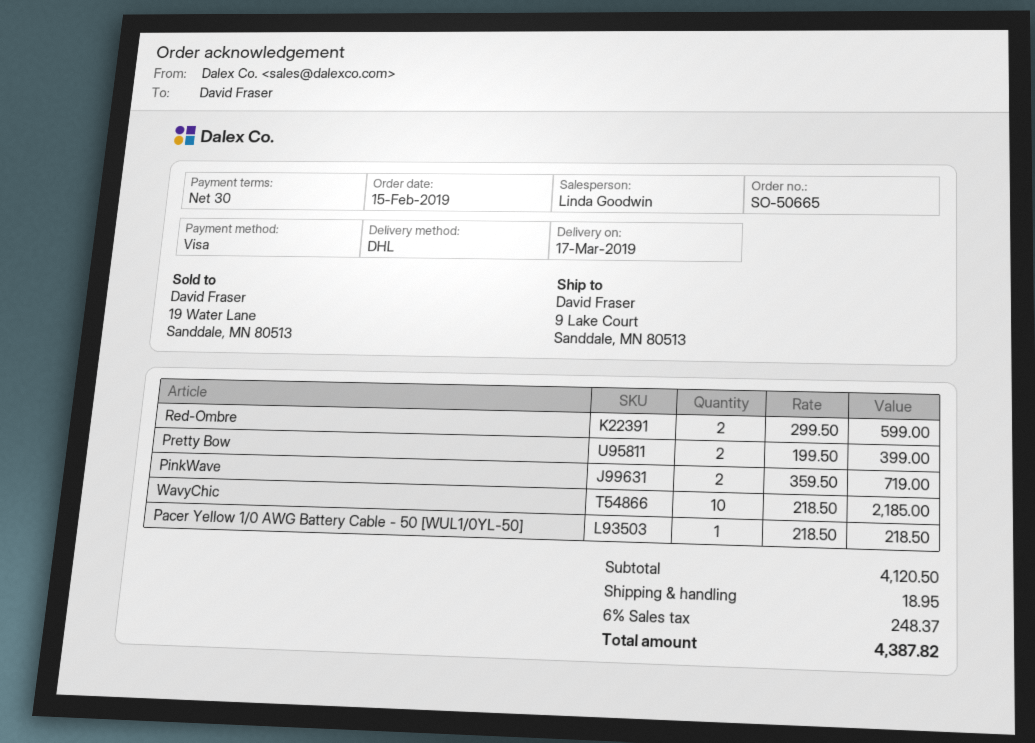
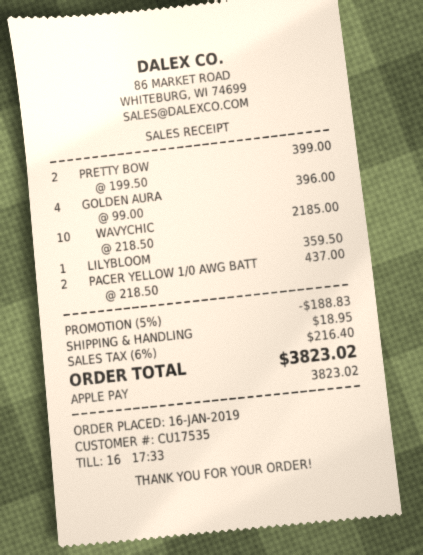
order date: 2019-02-15 -> 2019-01-16
payment method: Visa -> Apple Pay
Red-Ombre: 2 x 299.50 = 599.00 -> none
PinkWave: 2 x 359.50 = 719.00 -> none
Pacer Yellow 1/0 AWG Battery Cable - 50 [WUL1/0YL-50]: 1 x 218.50 = 218.50 -> 2 x 218.50 = 437.00
GOLDEN AURA: none -> 4 x 99.00 = 396.00
LILYBLOOM: none -> 1 x 359.50 = 359.50
discount: none -> 5% = 188.83
tax: 6% = 248.37 -> 6% = 216.40
total: 4387.82 -> 3823.02

